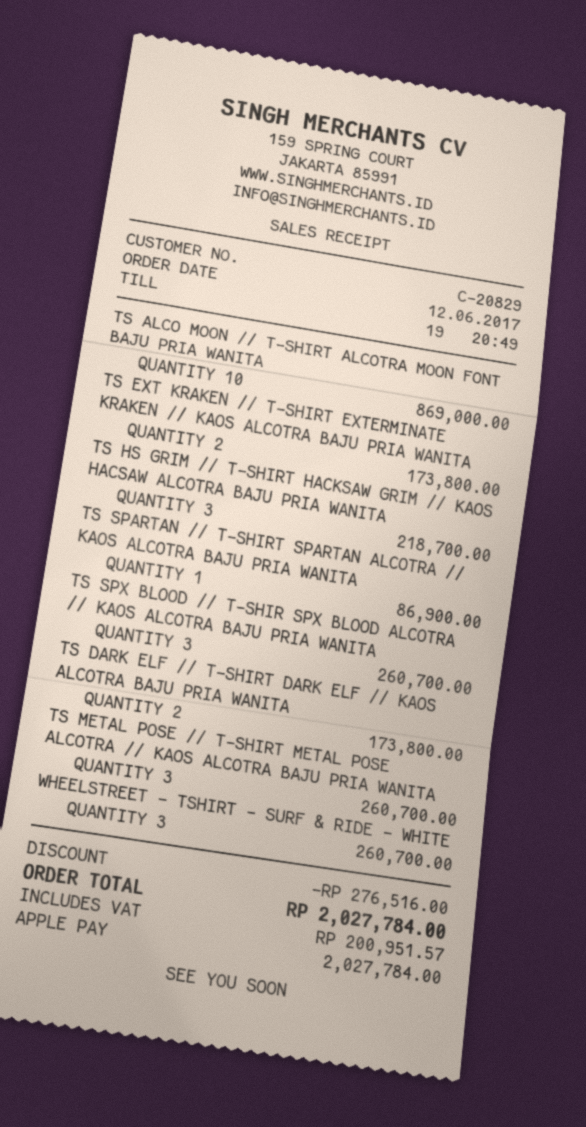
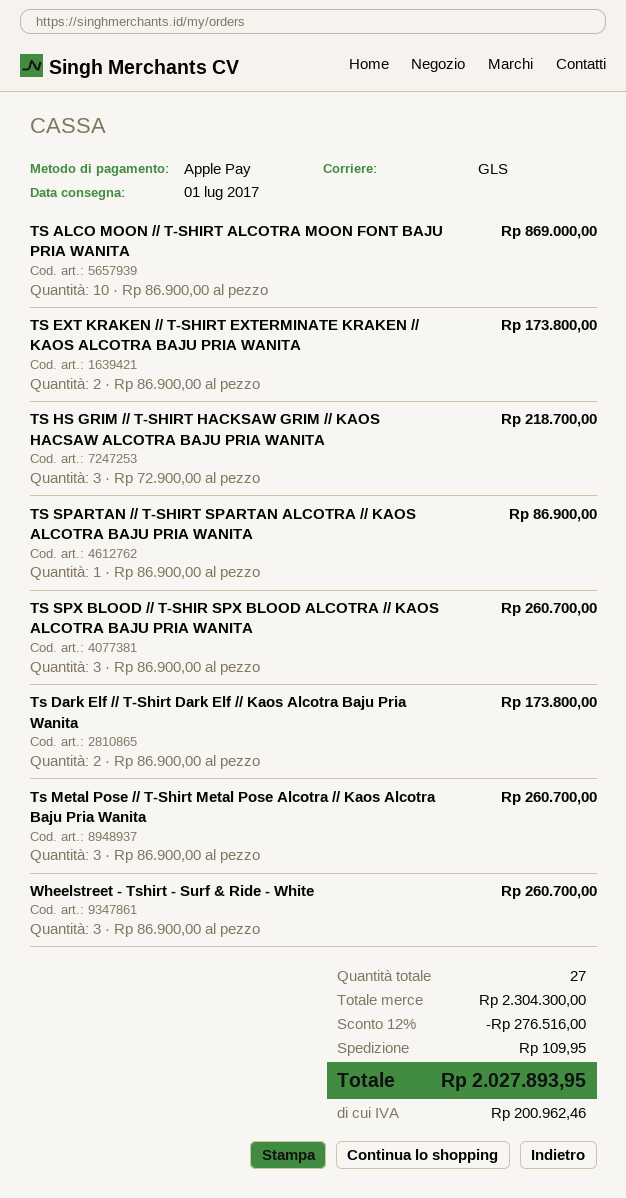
shipping: none -> 109.95
tax: 200951.57 -> 200962.46
total: 2027784.00 -> 2027893.95

